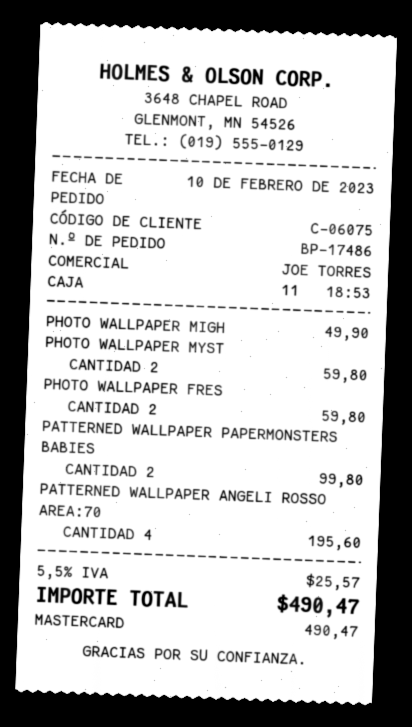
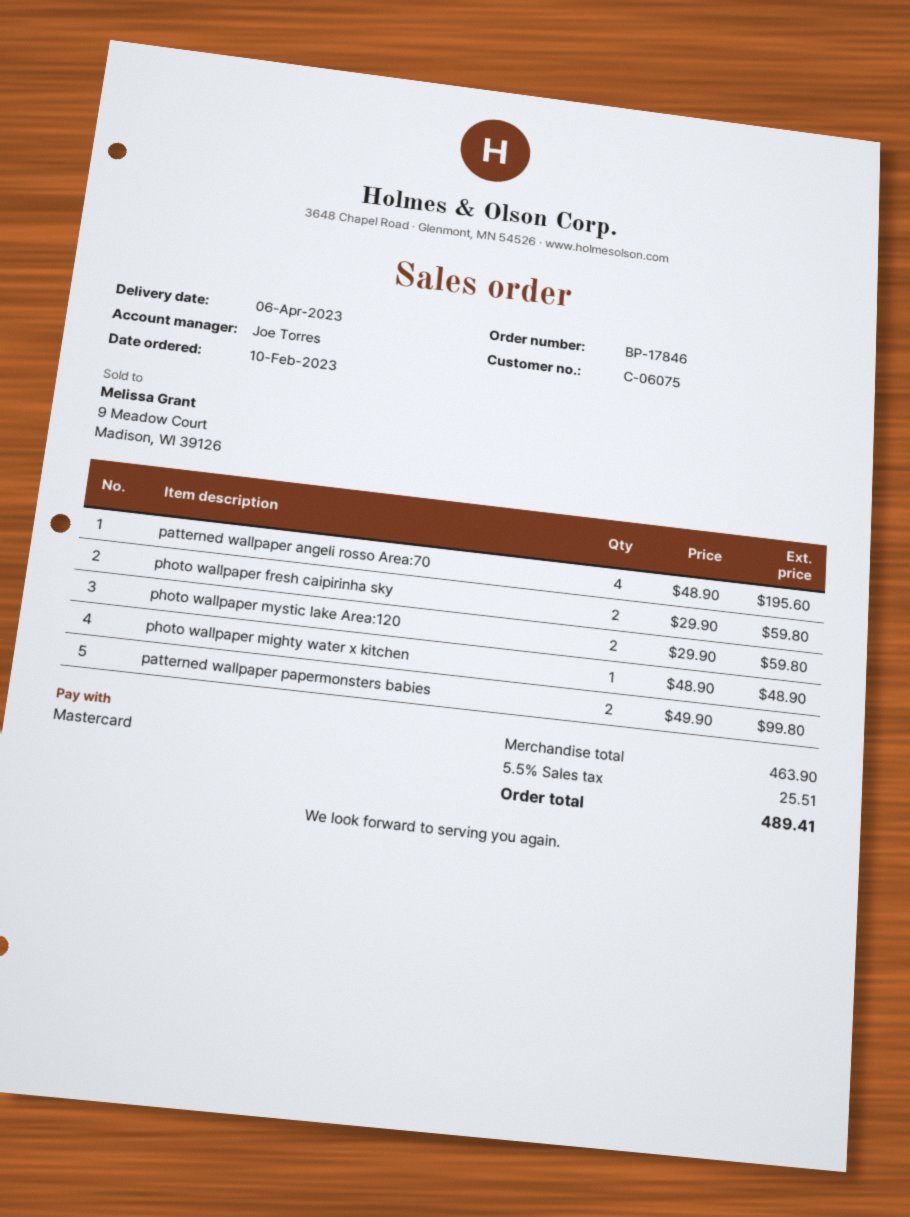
order number: BP-17486 -> BP-17846
PHOTO WALLPAPER MIGH: 1 for 49.90 -> 1 for 48.90
tax: 5.5% = 25.57 -> 5.5% = 25.51
total: 490.47 -> 489.41

